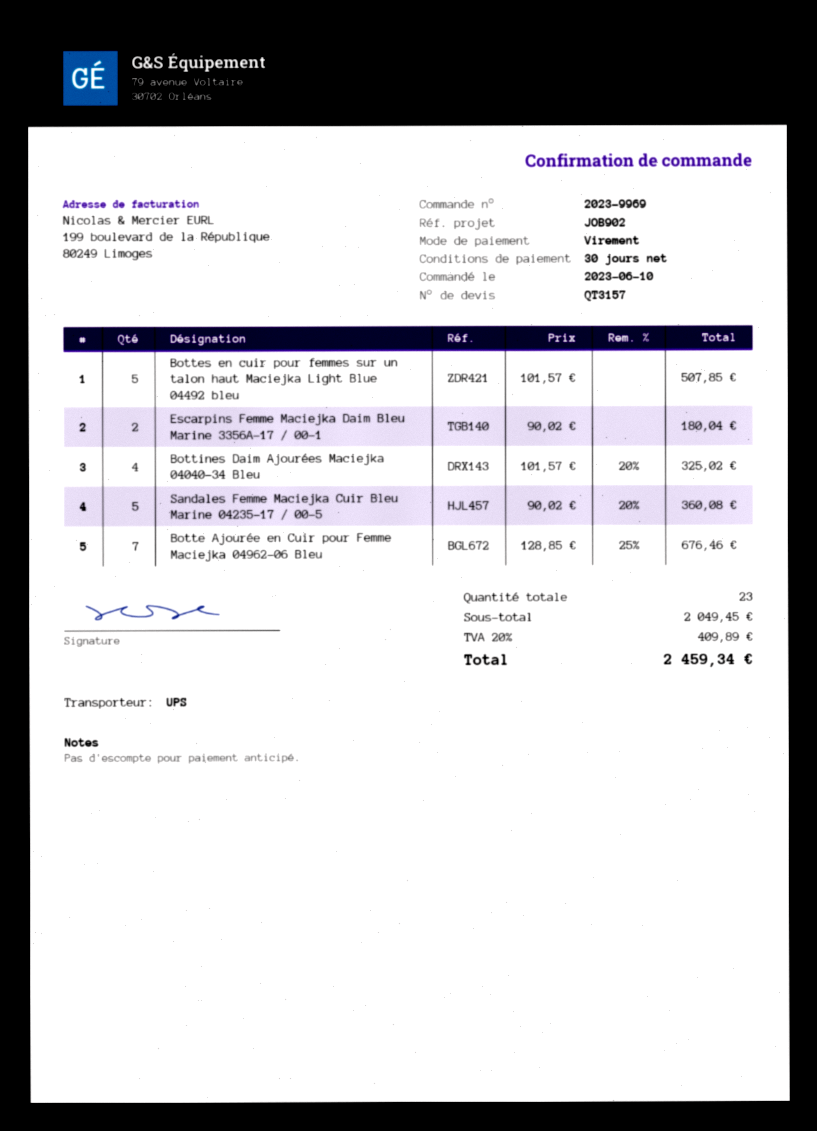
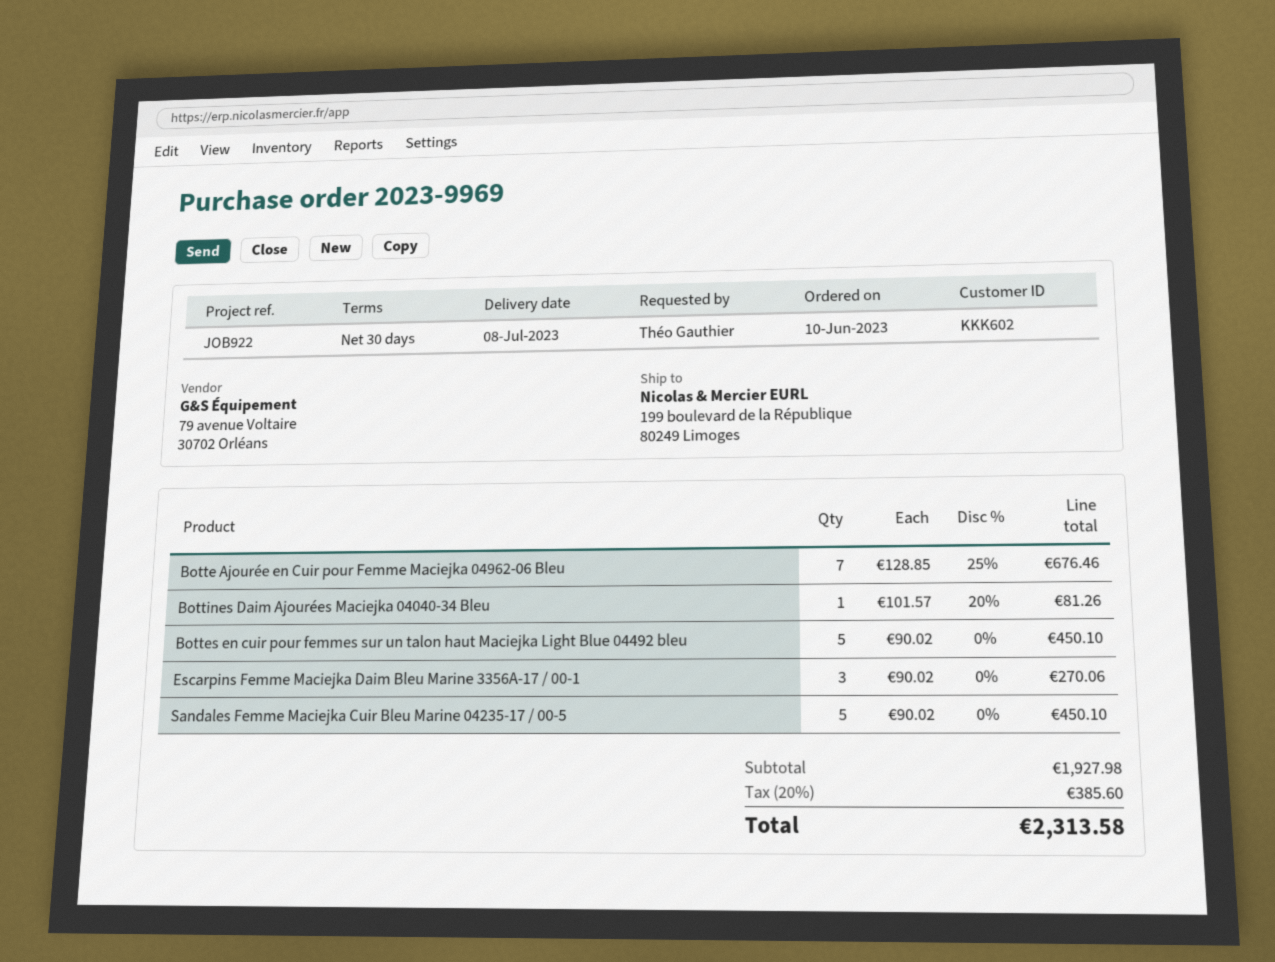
reference: JOB902 -> JOB922
Bottes en cuir pour femmes sur un talon haut Maciejka Light Blue 04492 bleu: 5 x 101.57 = 507.85 -> 5 x 90.02 = 450.10
Escarpins Femme Maciejka Daim Bleu Marine 3356A-17 / 00-1: 2 x 90.02 = 180.04 -> 3 x 90.02 = 270.06
Bottines Daim Ajourées Maciejka 04040-34 Bleu: 4 x 101.57 - 20% = 325.02 -> 1 x 101.57 - 20% = 81.26
Sandales Femme Maciejka Cuir Bleu Marine 04235-17 / 00-5: 5 x 90.02 - 20% = 360.08 -> 5 x 90.02 = 450.10
subtotal: 2049.45 -> 1927.98
tax: 20% = 409.89 -> 20% = 385.60
total: 2459.34 -> 2313.58

